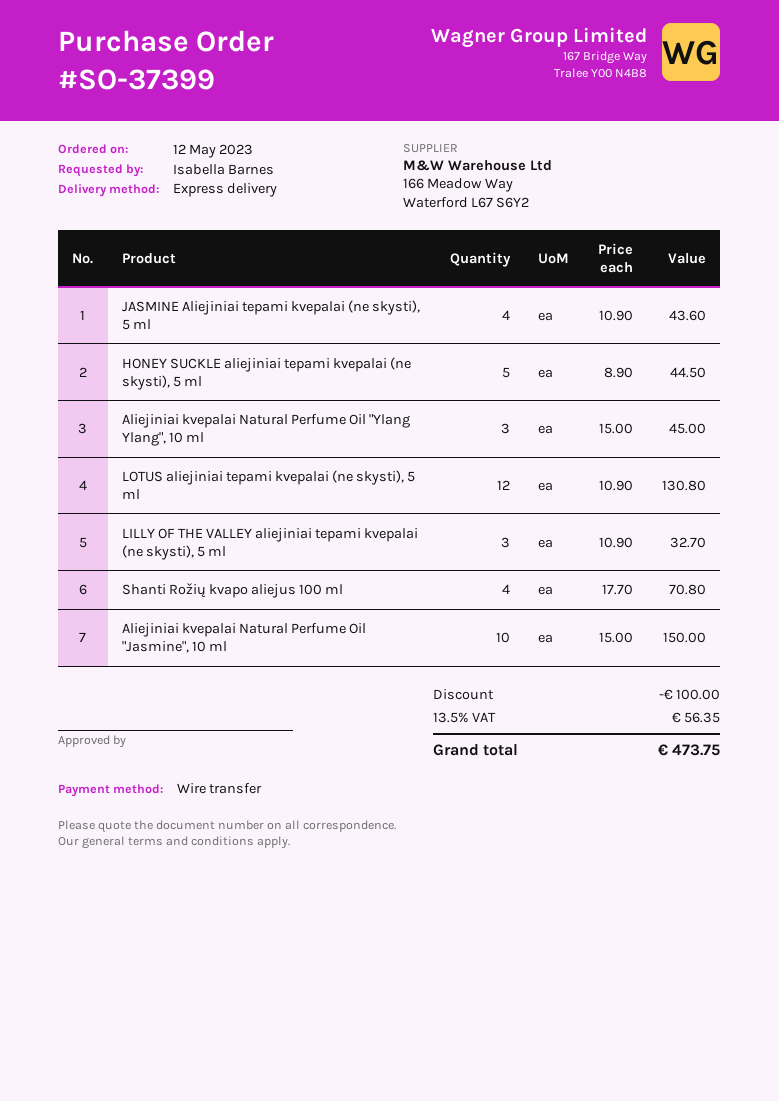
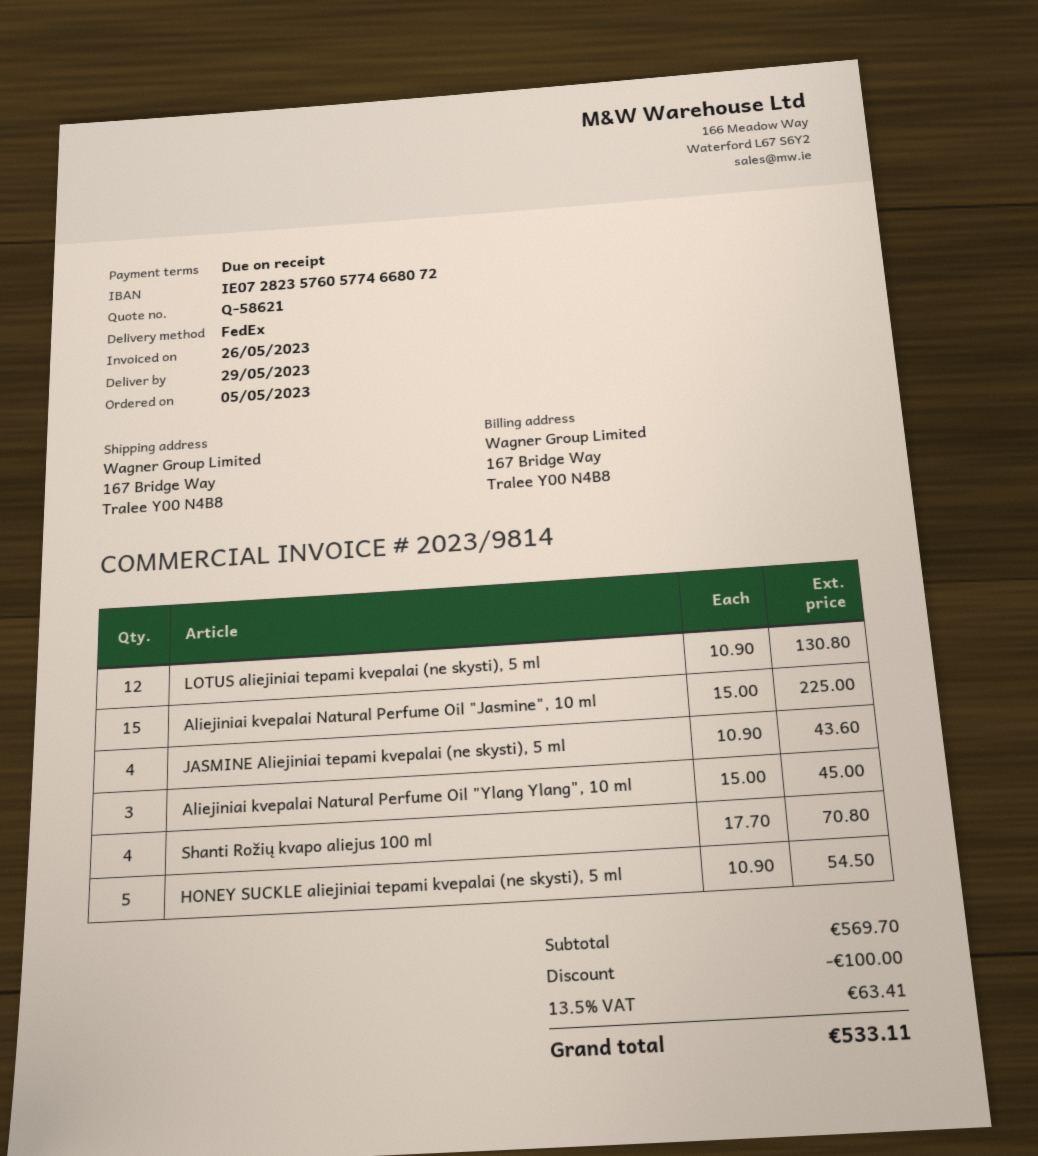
order date: 2023-05-12 -> 2023-05-05
shipping method: express -> FedEx
HONEY SUCKLE aliejiniai tepami kvepalai (ne skysti), 5 ml: 5 x 8.90 = 44.50 -> 5 x 10.90 = 54.50
LILLY OF THE VALLEY aliejiniai tepami kvepalai (ne skysti), 5 ml: 3 x 10.90 = 32.70 -> none
Aliejiniai kvepalai Natural Perfume Oil "Jasmine", 10 ml: 10 x 15.00 = 150.00 -> 15 x 15.00 = 225.00
tax: 13.5% = 56.35 -> 13.5% = 63.41
total: 473.75 -> 533.11

